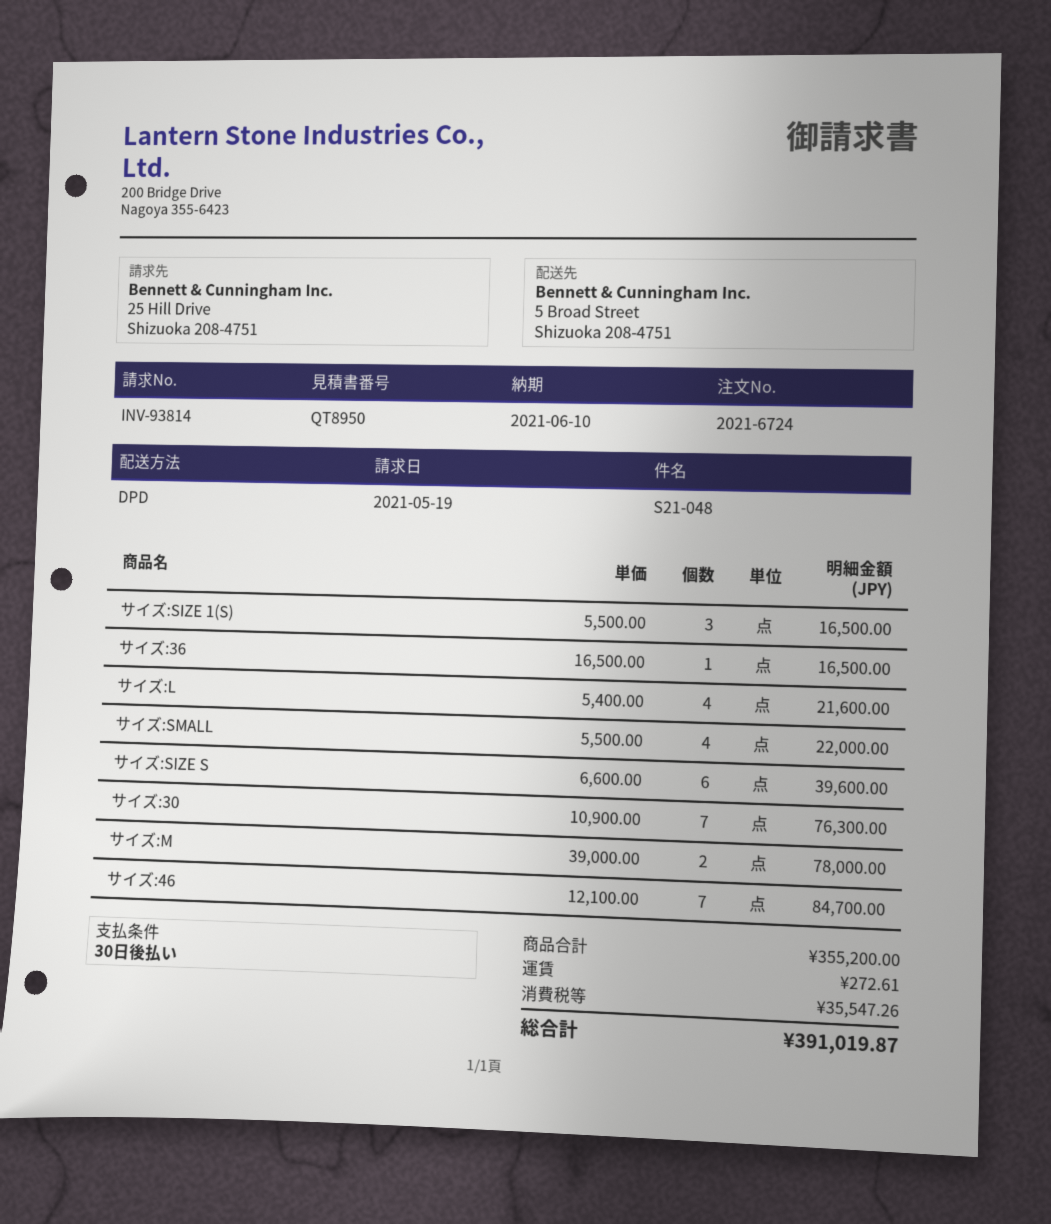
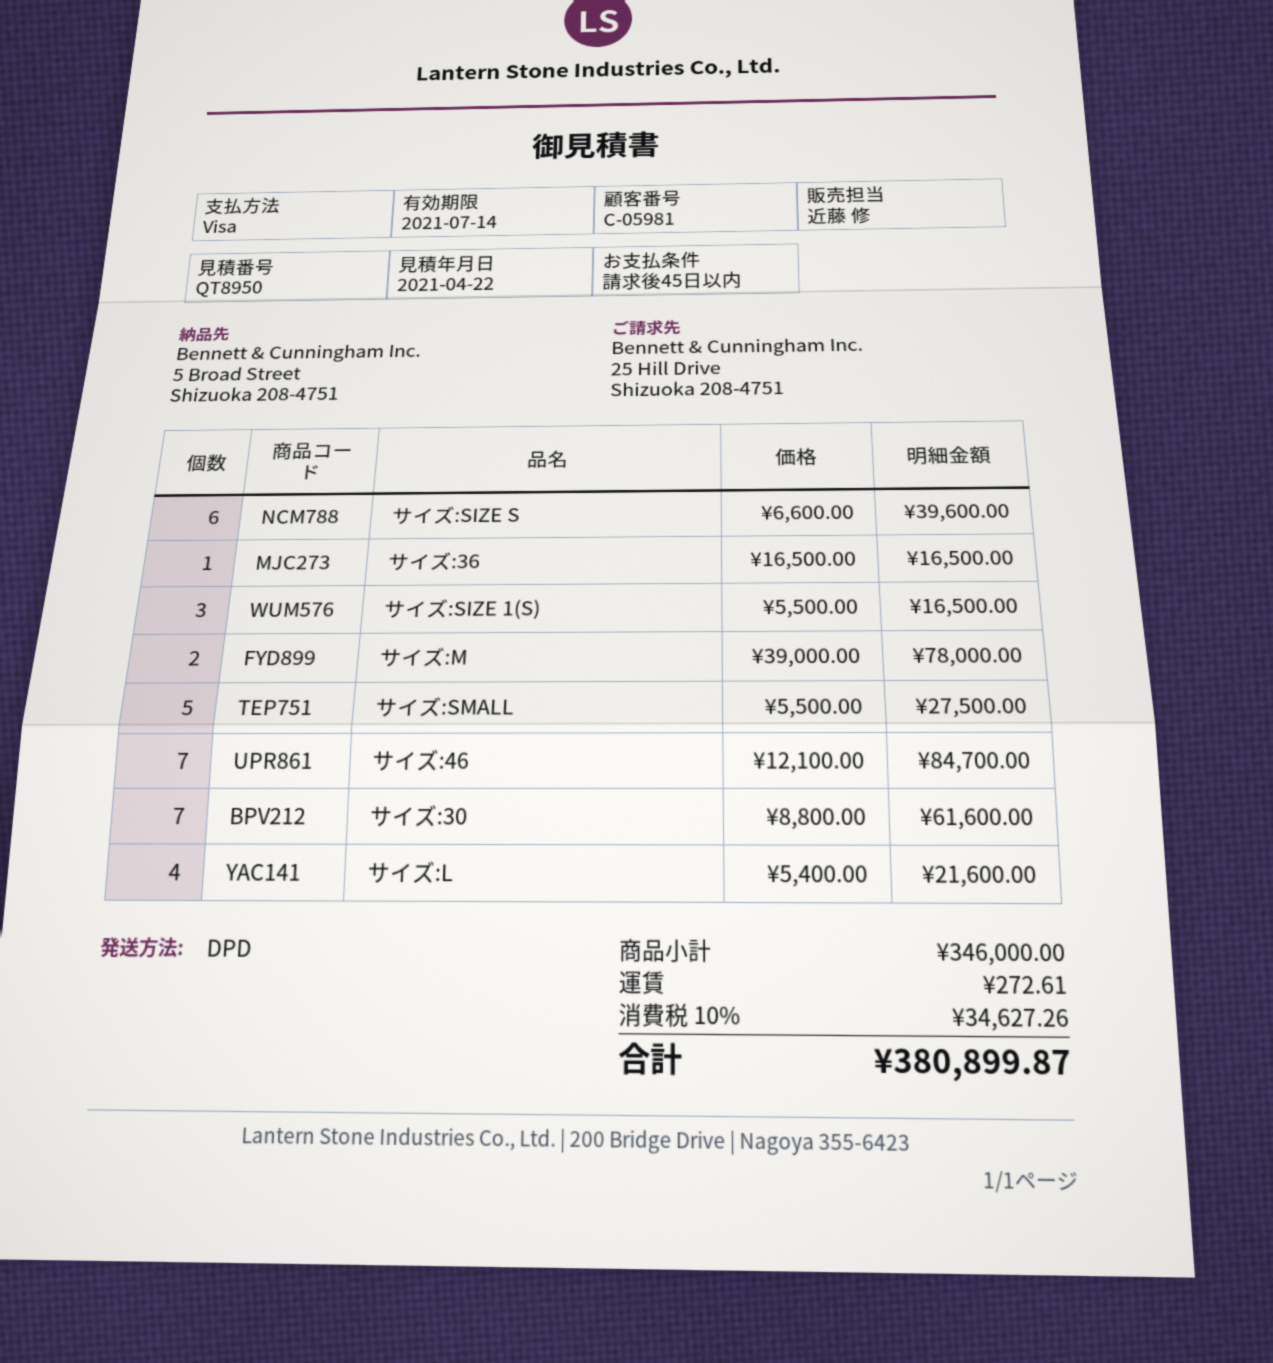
payment terms: 30 days -> 45 days
サイズ:SMALL: 4 x 5500.00 = 22000.00 -> 5 x 5500.00 = 27500.00
サイズ:30: 7 x 10900.00 = 76300.00 -> 7 x 8800.00 = 61600.00
subtotal: 355200.00 -> 346000.00
tax: 35547.26 -> 34627.26
total: 391019.87 -> 380899.87

